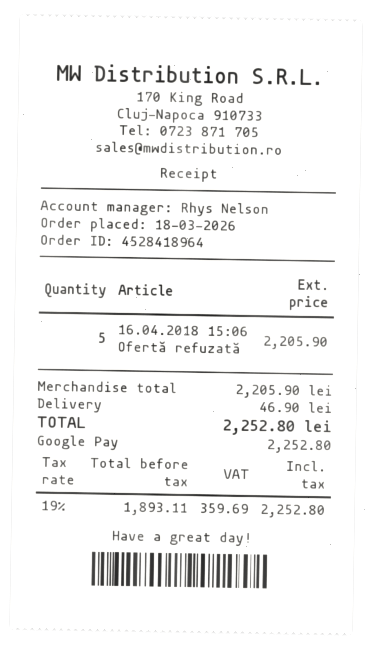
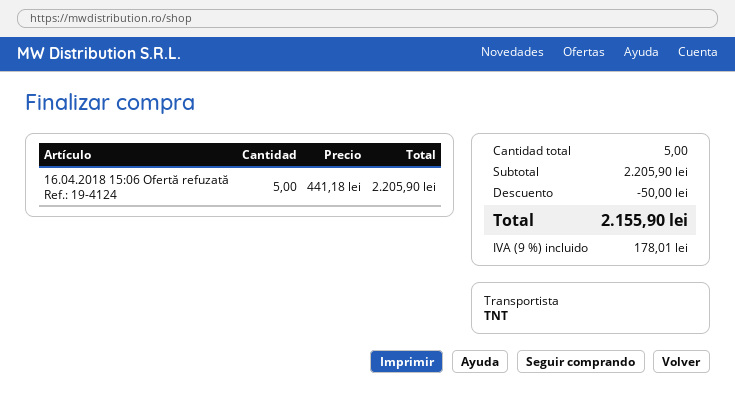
discount: none -> 50.00
shipping: 46.90 -> none
tax: 19% = 359.69 -> 9% = 178.01
total: 2252.80 -> 2155.90

